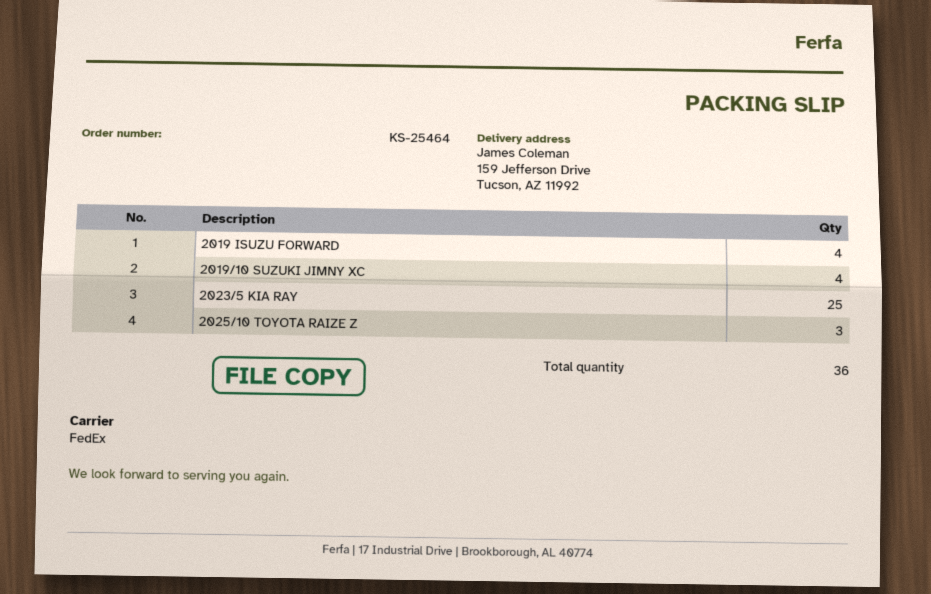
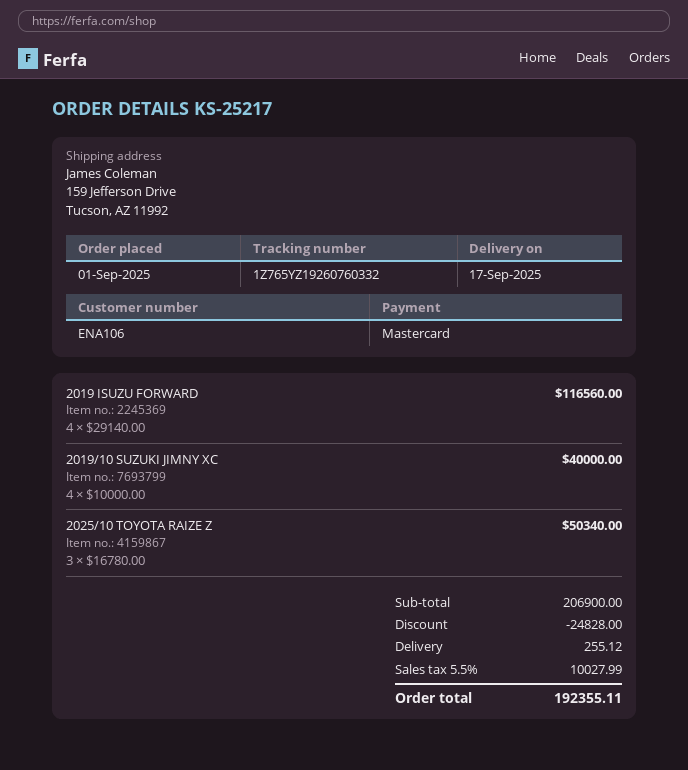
order number: KS-25464 -> KS-25217
2023/5 KIA RAY: 25 -> none

